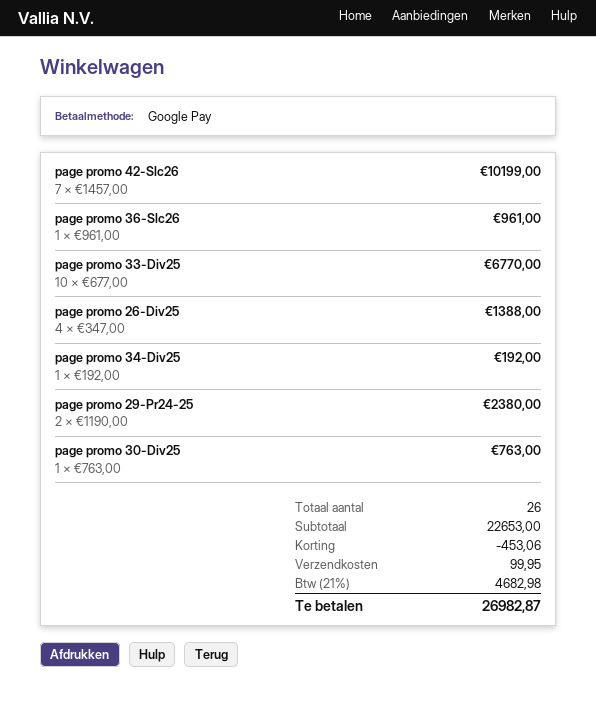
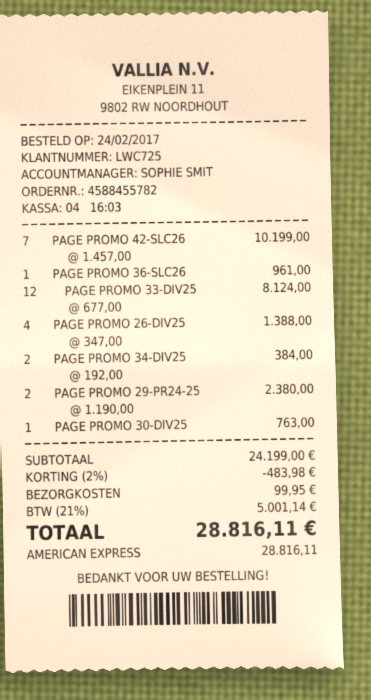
payment method: Google Pay -> American Express
page promo 33-Div25: 10 x 677.00 = 6770.00 -> 12 x 677.00 = 8124.00
page promo 34-Div25: 1 x 192.00 = 192.00 -> 2 x 192.00 = 384.00
subtotal: 22653.00 -> 24199.00
discount: 453.06 -> 483.98
tax: 21% = 4682.98 -> 21% = 5001.14
total: 26982.87 -> 28816.11

